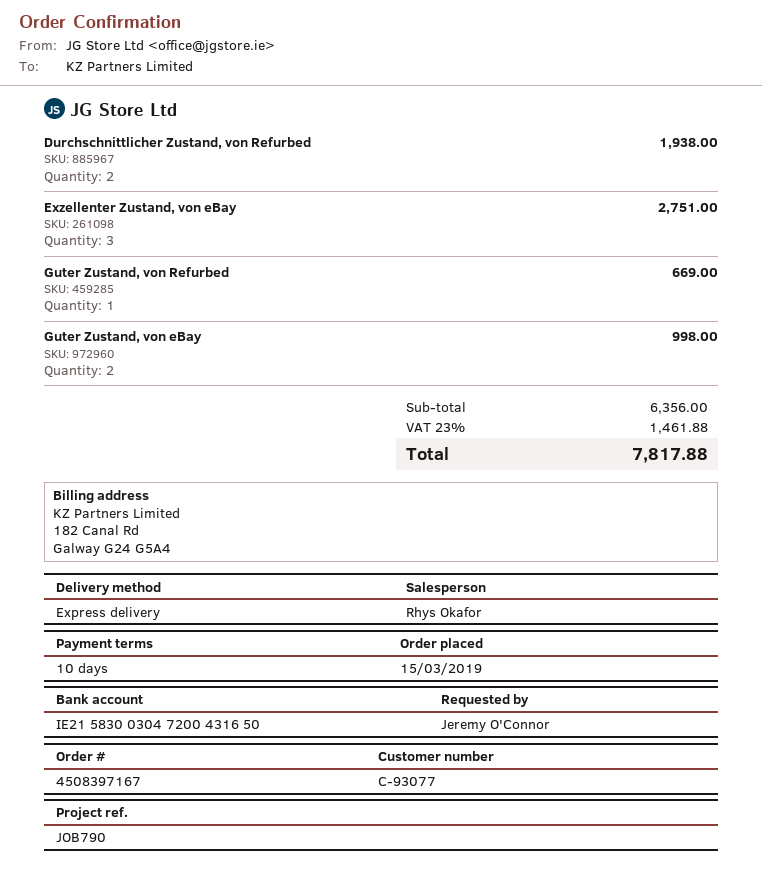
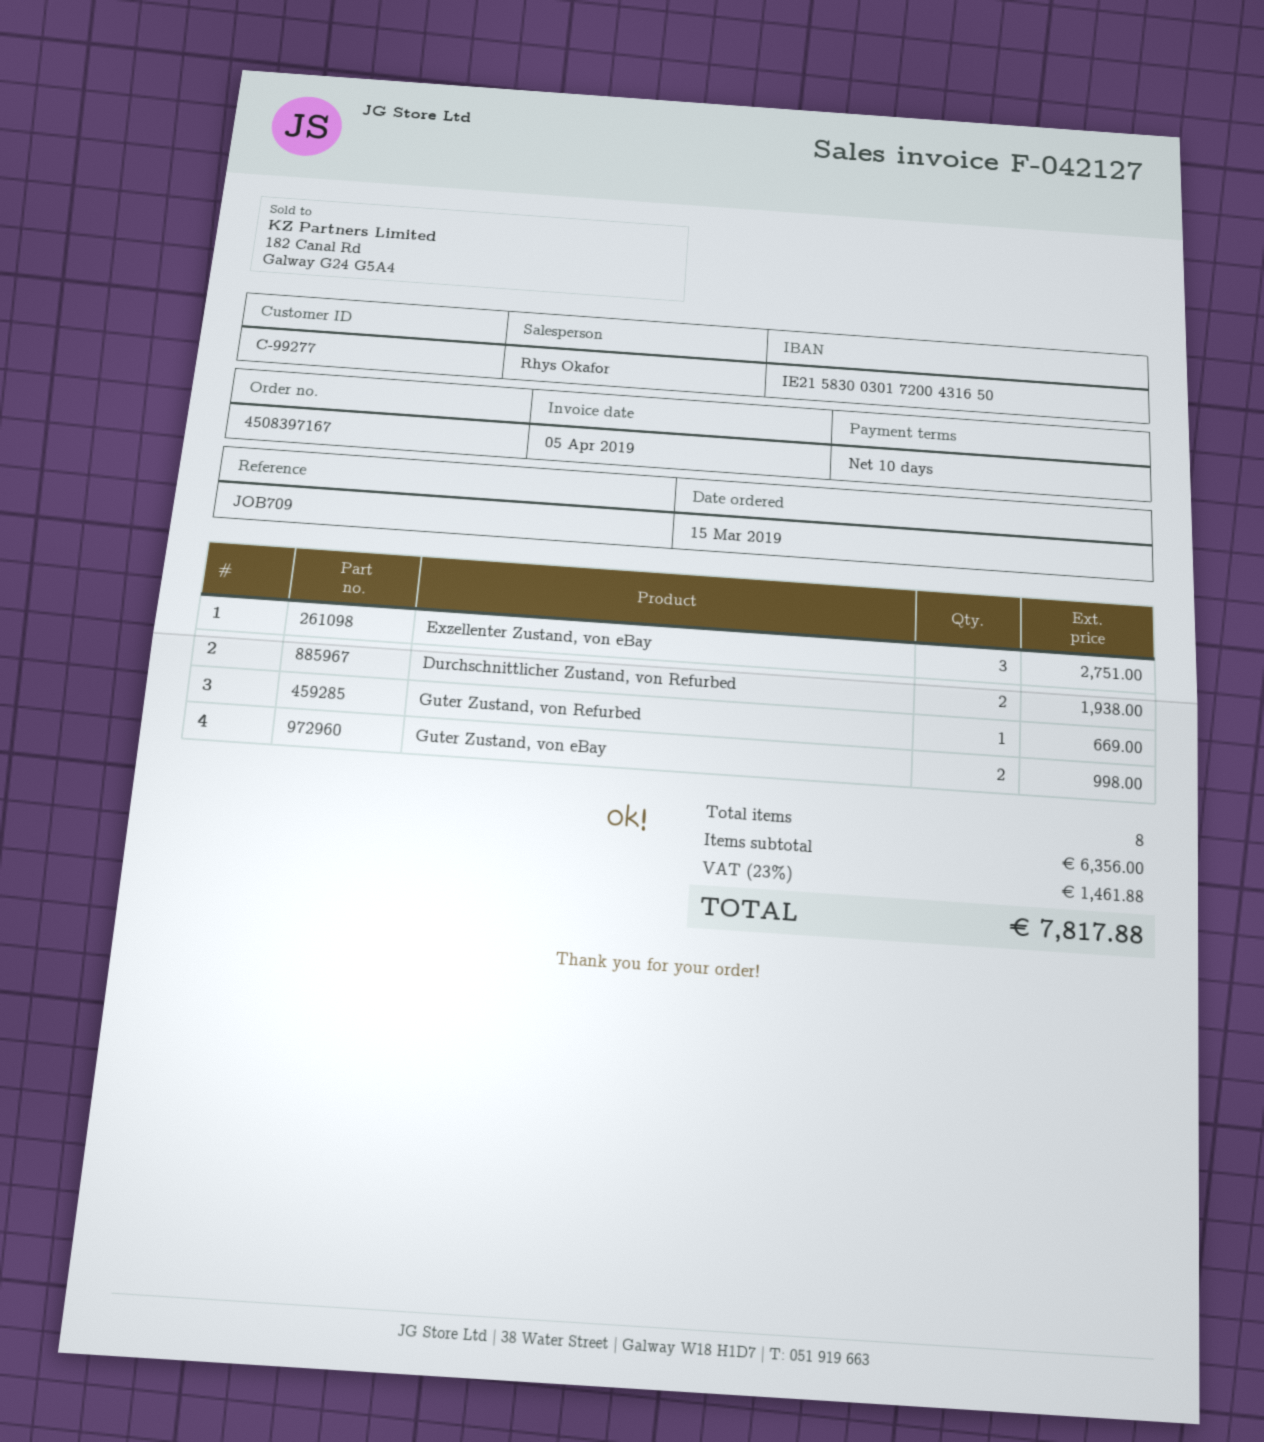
customer number: C-93077 -> C-99277
reference: JOB790 -> JOB709
bank account: IE21583003047200431650 -> IE21583003017200431650

